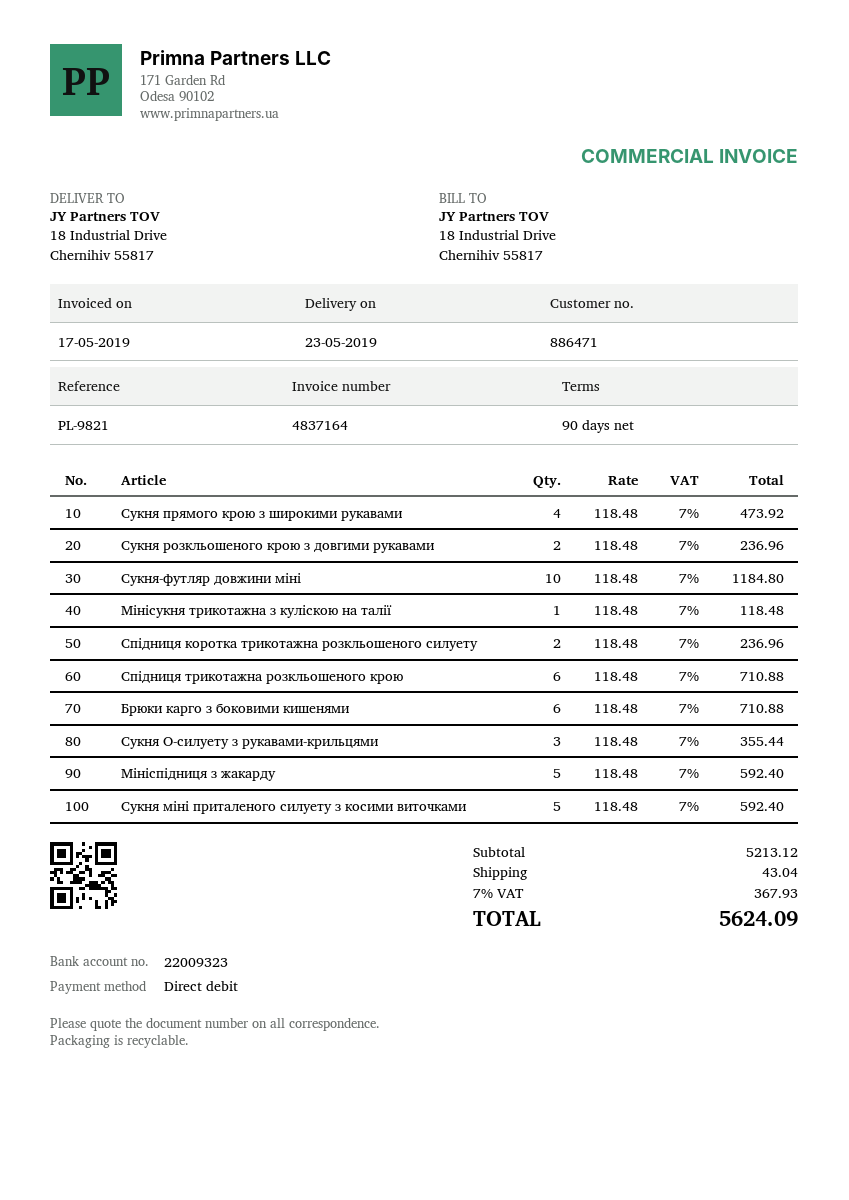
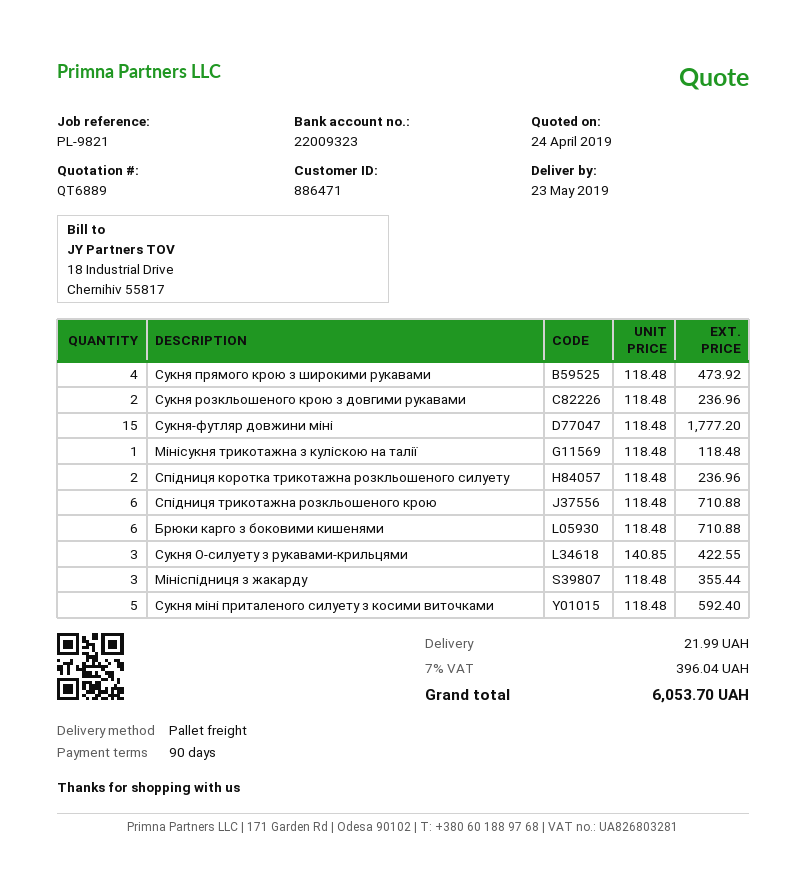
Сукня-футляр довжини міні: 10 x 118.48 = 1184.80 -> 15 x 118.48 = 1777.20
Сукня О-силуету з рукавами-крильцями: 3 x 118.48 = 355.44 -> 3 x 140.85 = 422.55
Мініспідниця з жакарду: 5 x 118.48 = 592.40 -> 3 x 118.48 = 355.44
shipping: 43.04 -> 21.99
tax: 7% = 367.93 -> 7% = 396.04
total: 5624.09 -> 6053.70

